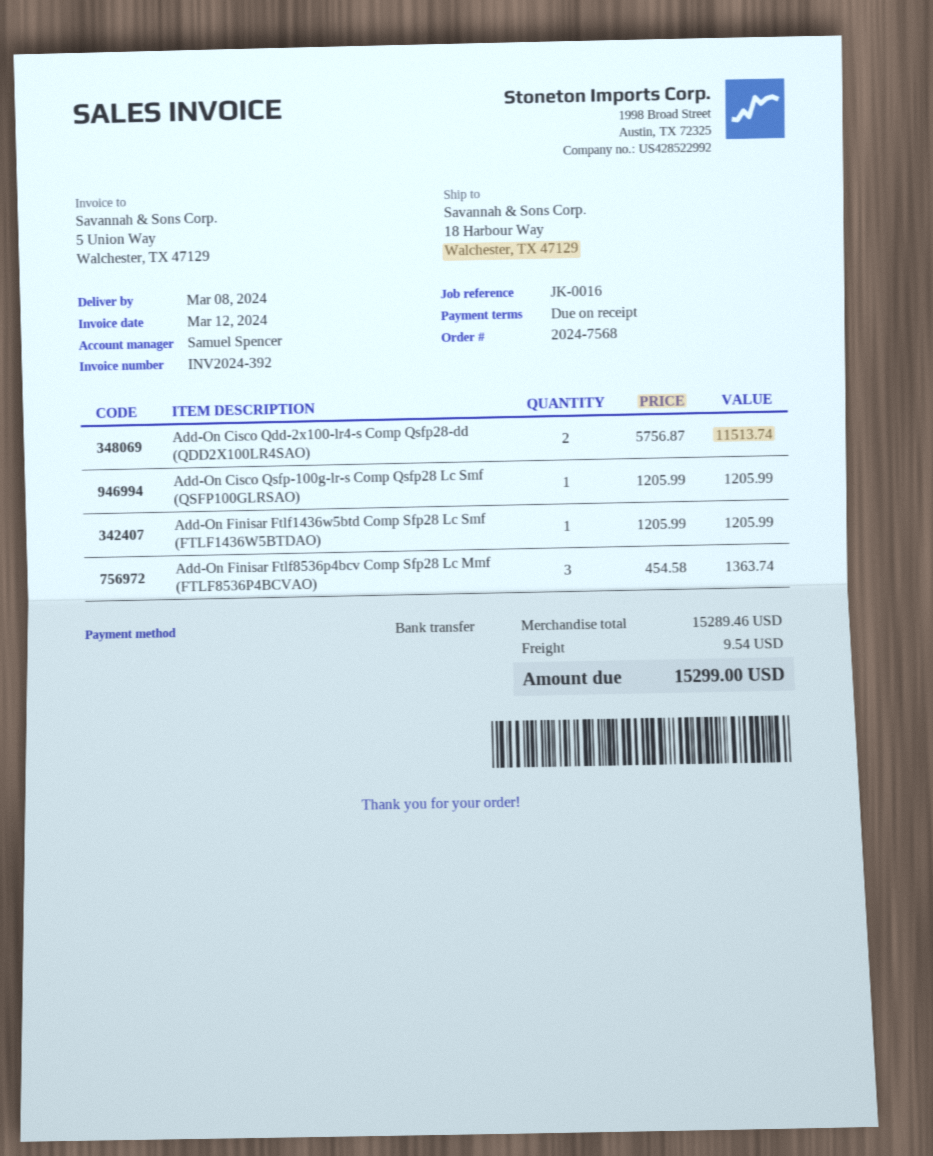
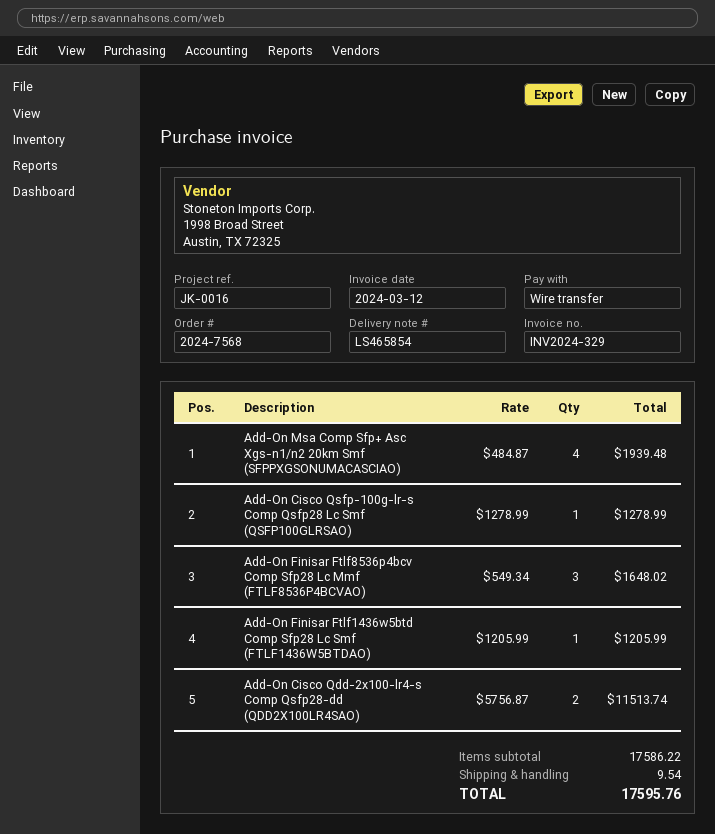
invoice number: INV2024-392 -> INV2024-329
Add-On Cisco Qsfp-100g-lr-s Comp Qsfp28 Lc Smf (QSFP100GLRSAO): 1 x 1205.99 = 1205.99 -> 1 x 1278.99 = 1278.99
Add-On Finisar Ftlf8536p4bcv Comp Sfp28 Lc Mmf (FTLF8536P4BCVAO): 3 x 454.58 = 1363.74 -> 3 x 549.34 = 1648.02
Add-On Msa Comp Sfp+ Asc Xgs-n1/n2 20km Smf (SFPPXGSONUMACASCIAO): none -> 4 x 484.87 = 1939.48
subtotal: 15289.46 -> 17586.22
total: 15299.00 -> 17595.76

